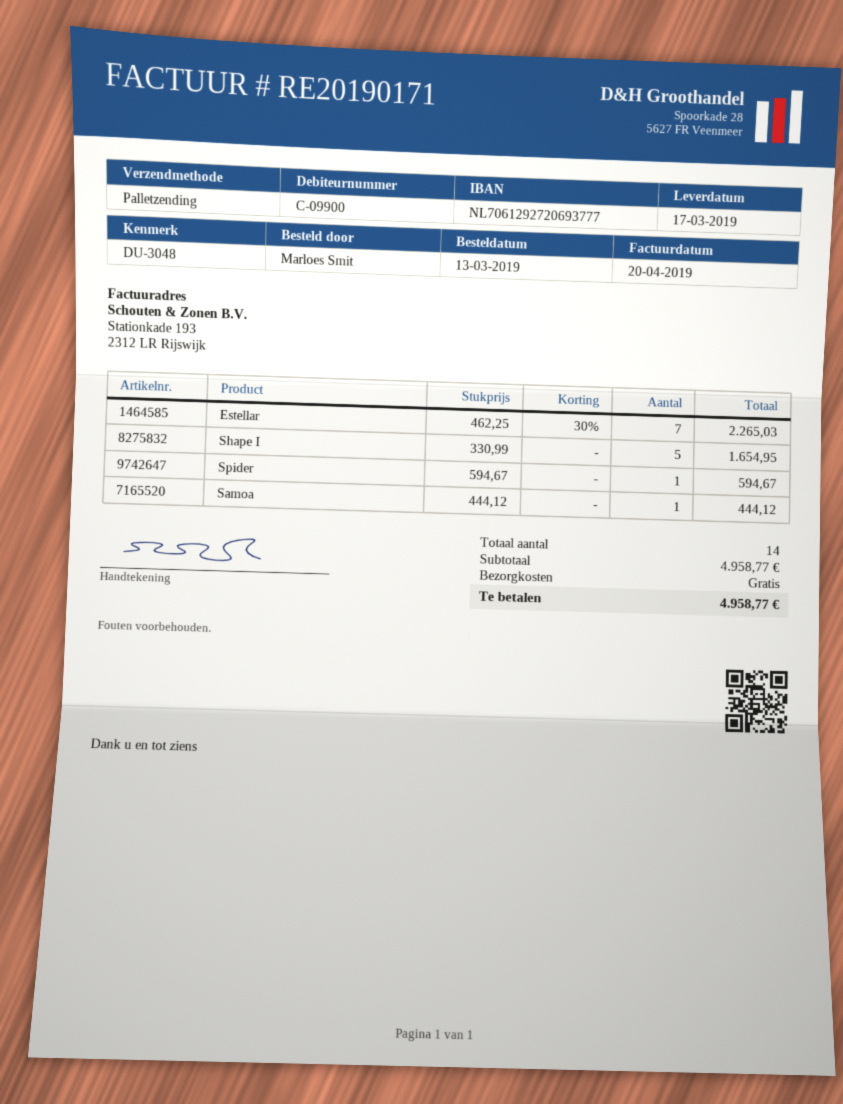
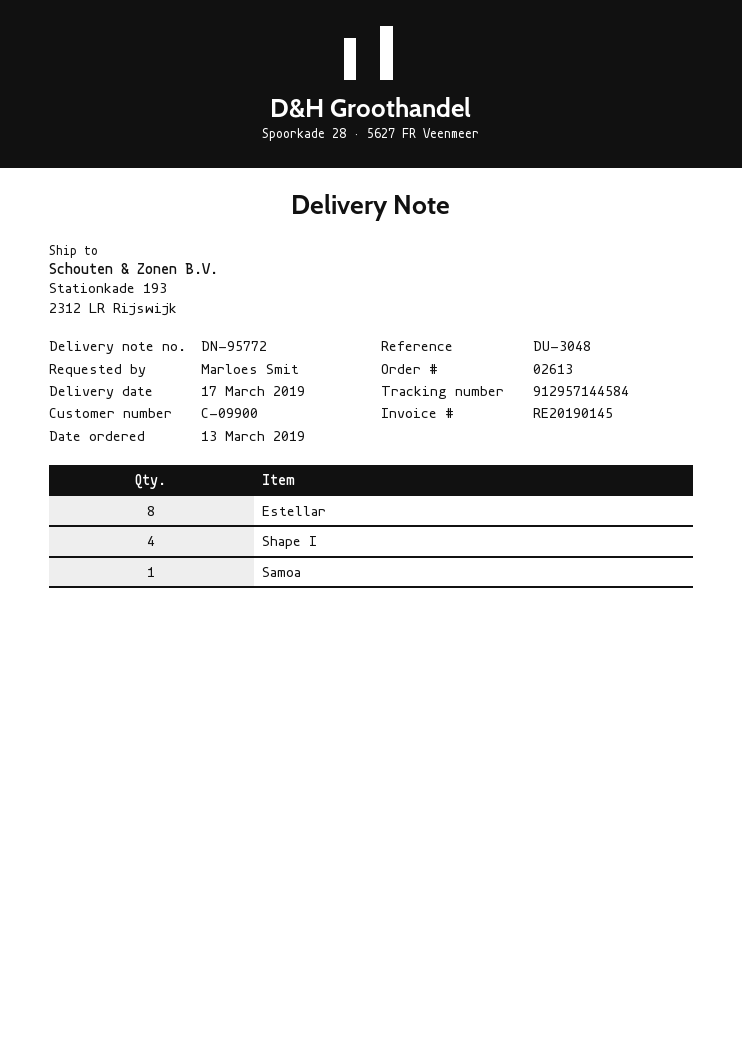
invoice number: RE20190171 -> RE20190145
Estellar: 7 -> 8
Shape I: 5 -> 4
Spider: 1 -> none

